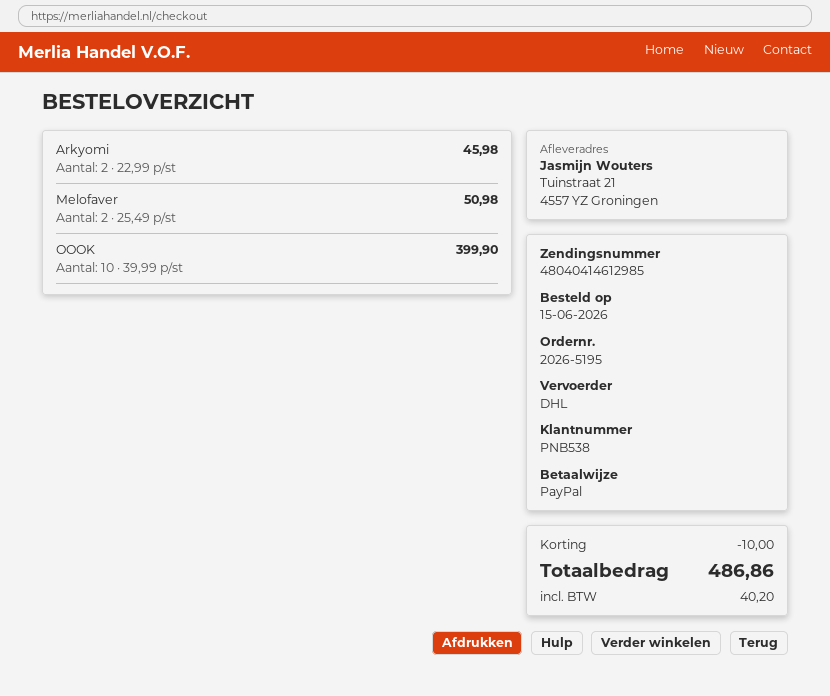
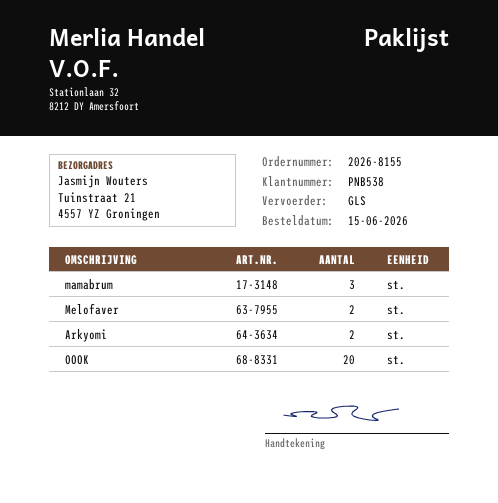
order number: 2026-5195 -> 2026-8155
shipping method: DHL -> GLS
OOOK: 10 -> 20
mamabrum: none -> 3

